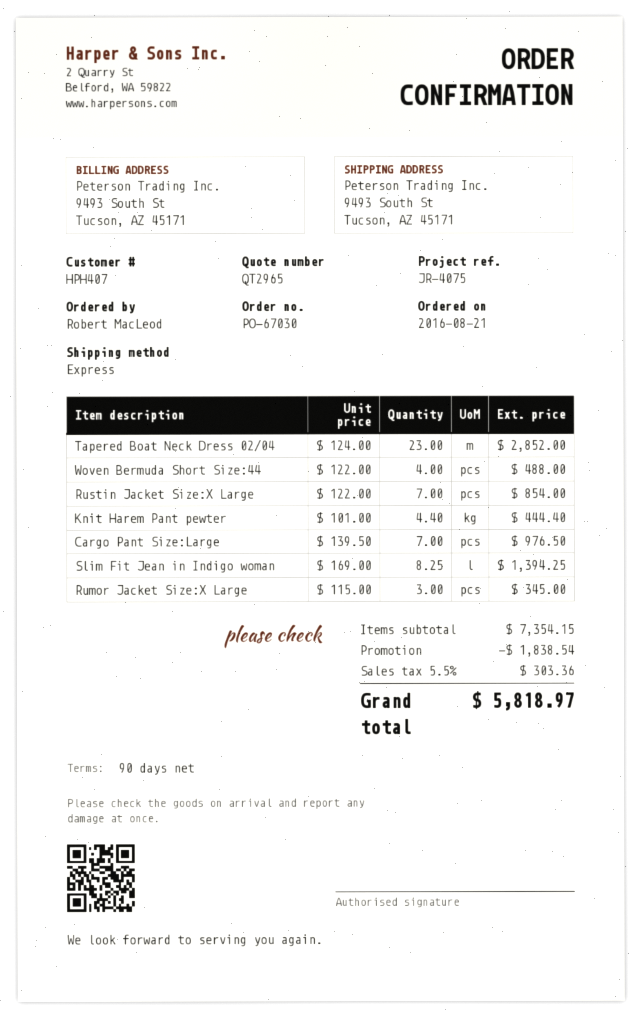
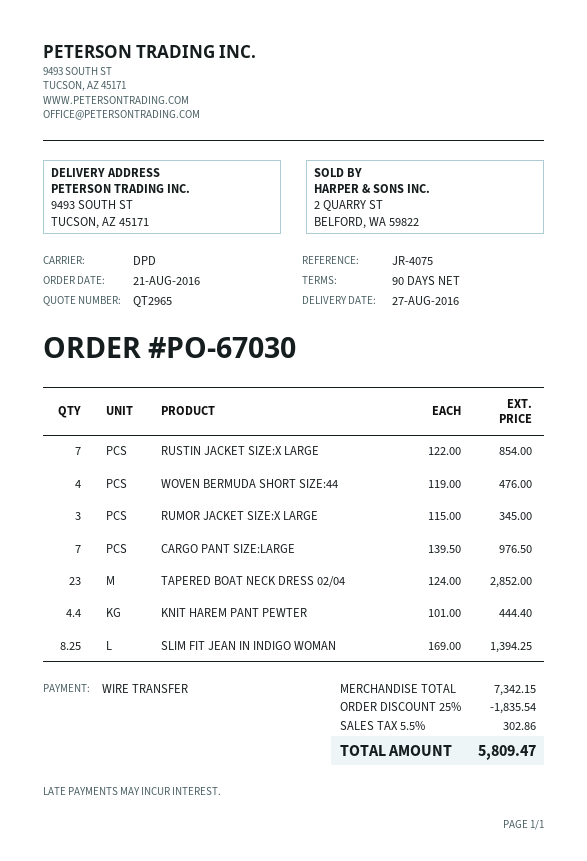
shipping method: express -> DPD
Woven Bermuda Short Size:44: 4 x 122.00 = 488.00 -> 4 x 119.00 = 476.00
subtotal: 7354.15 -> 7342.15
discount: 1838.54 -> 1835.54
tax: 5.5% = 303.36 -> 5.5% = 302.86
total: 5818.97 -> 5809.47

